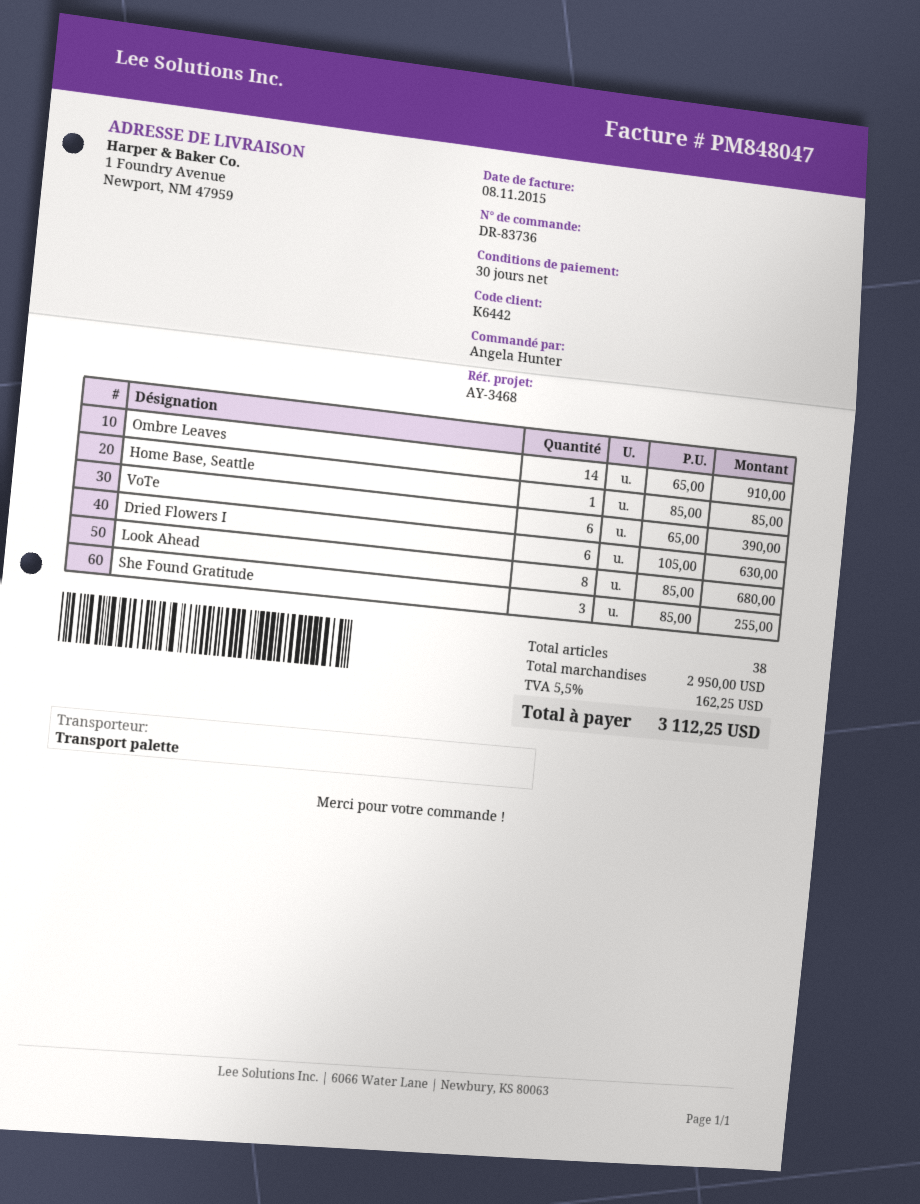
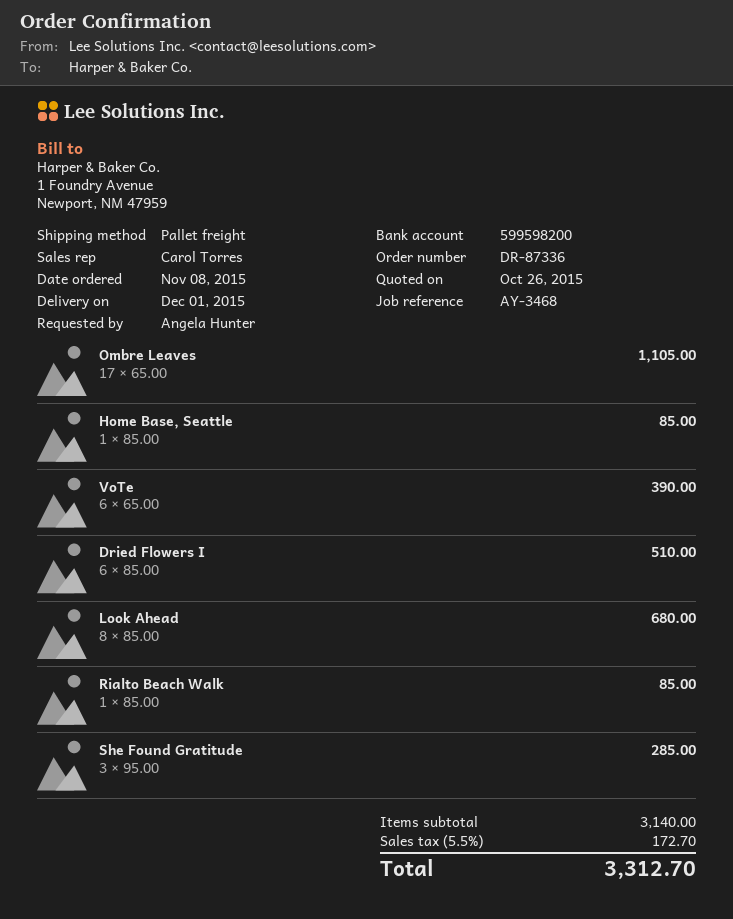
order number: DR-83736 -> DR-87336
Ombre Leaves: 14 x 65.00 = 910.00 -> 17 x 65.00 = 1105.00
Dried Flowers I: 6 x 105.00 = 630.00 -> 6 x 85.00 = 510.00
She Found Gratitude: 3 x 85.00 = 255.00 -> 3 x 95.00 = 285.00
Rialto Beach Walk: none -> 1 x 85.00 = 85.00
subtotal: 2950.00 -> 3140.00
tax: 5.5% = 162.25 -> 5.5% = 172.70
total: 3112.25 -> 3312.70

